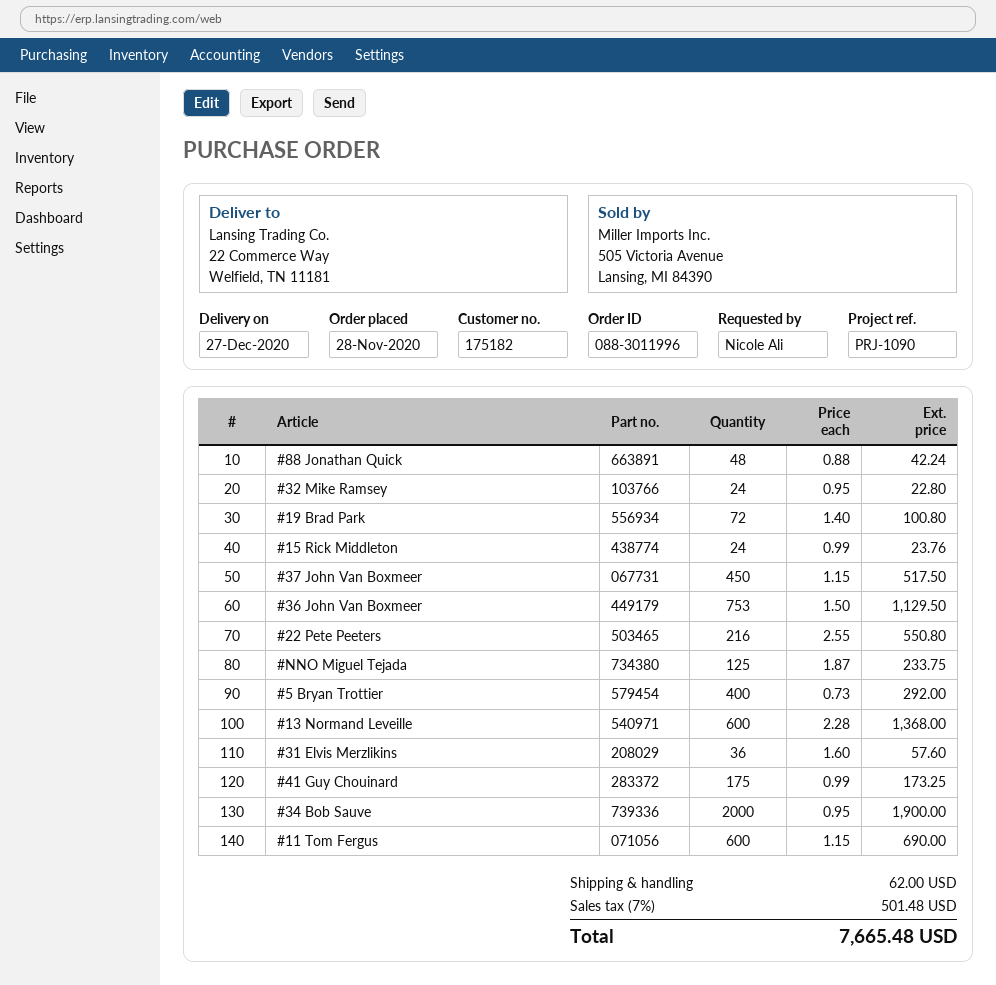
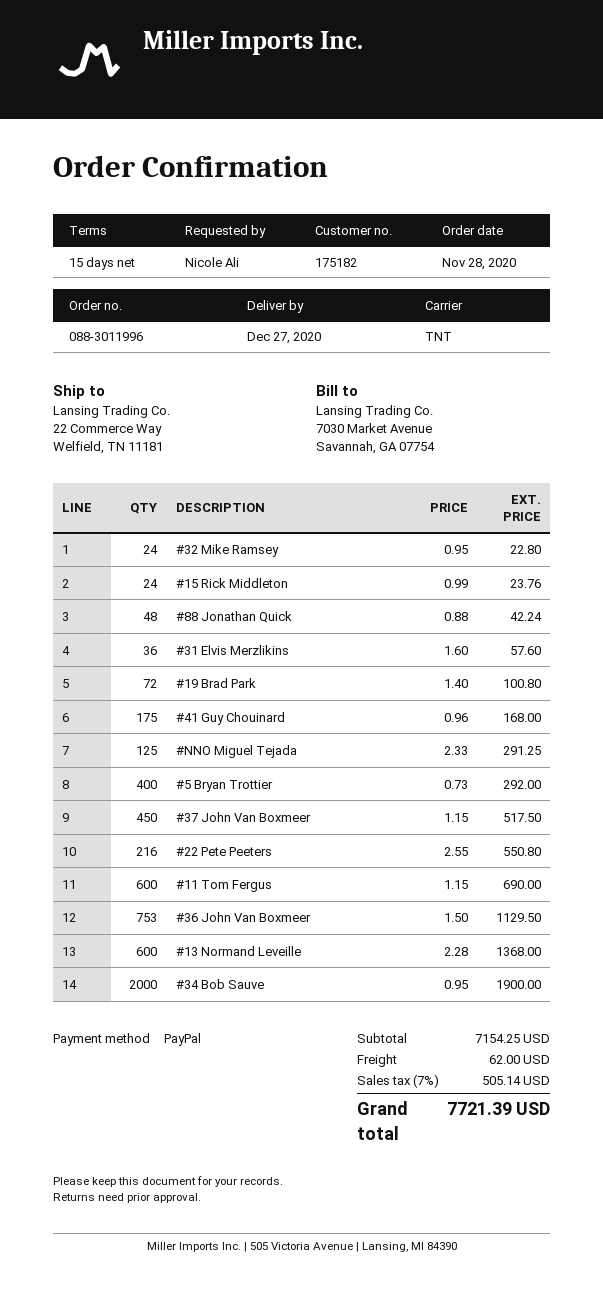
#NNO Miguel Tejada: 125 x 1.87 = 233.75 -> 125 x 2.33 = 291.25
#41 Guy Chouinard: 175 x 0.99 = 173.25 -> 175 x 0.96 = 168.00
tax: 7% = 501.48 -> 7% = 505.14
total: 7665.48 -> 7721.39

